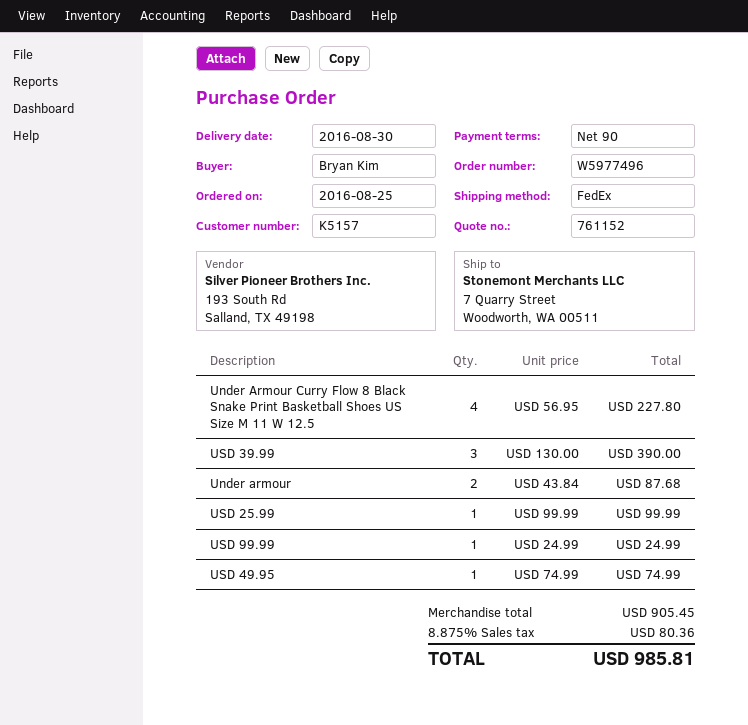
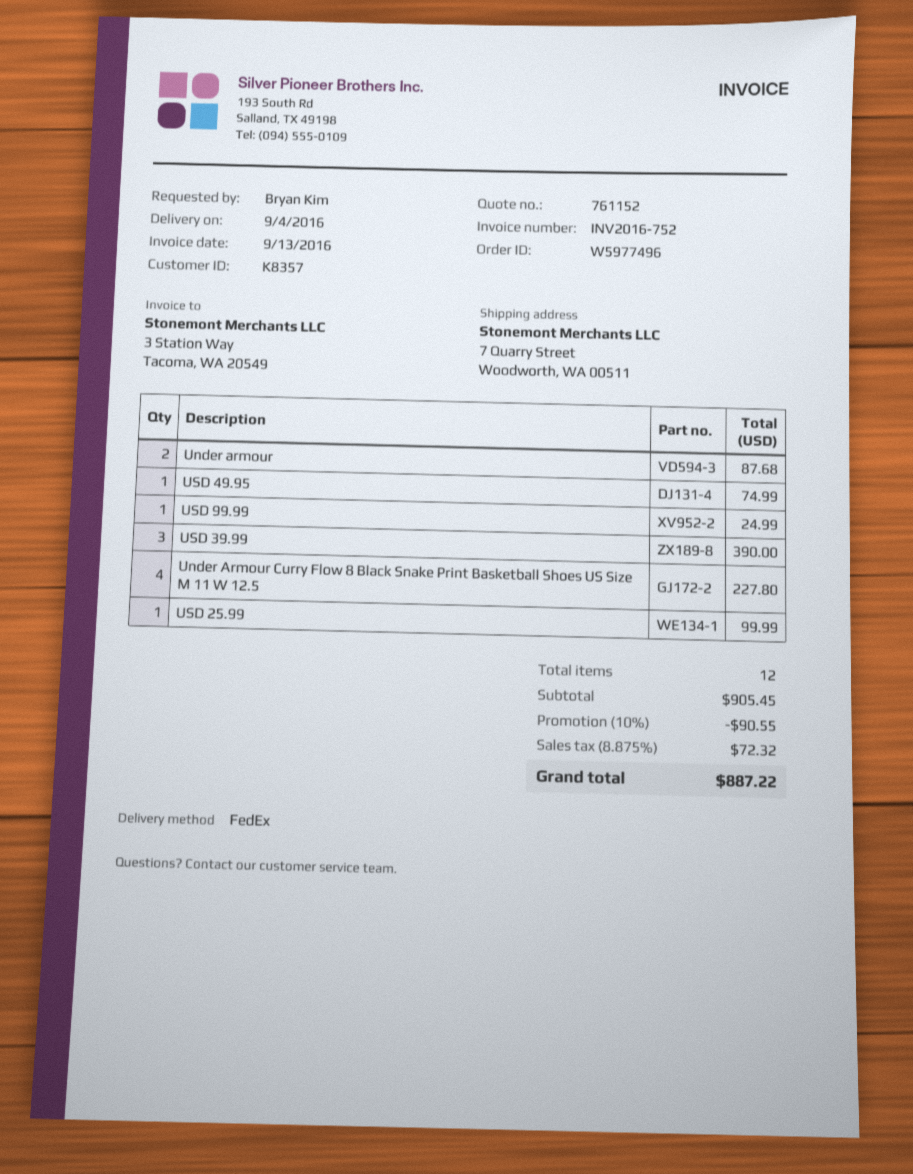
delivery date: 2016-08-30 -> 2016-09-04
customer number: K5157 -> K8357
discount: none -> 10% = 90.55
tax: 8.875% = 80.36 -> 8.875% = 72.32
total: 985.81 -> 887.22

